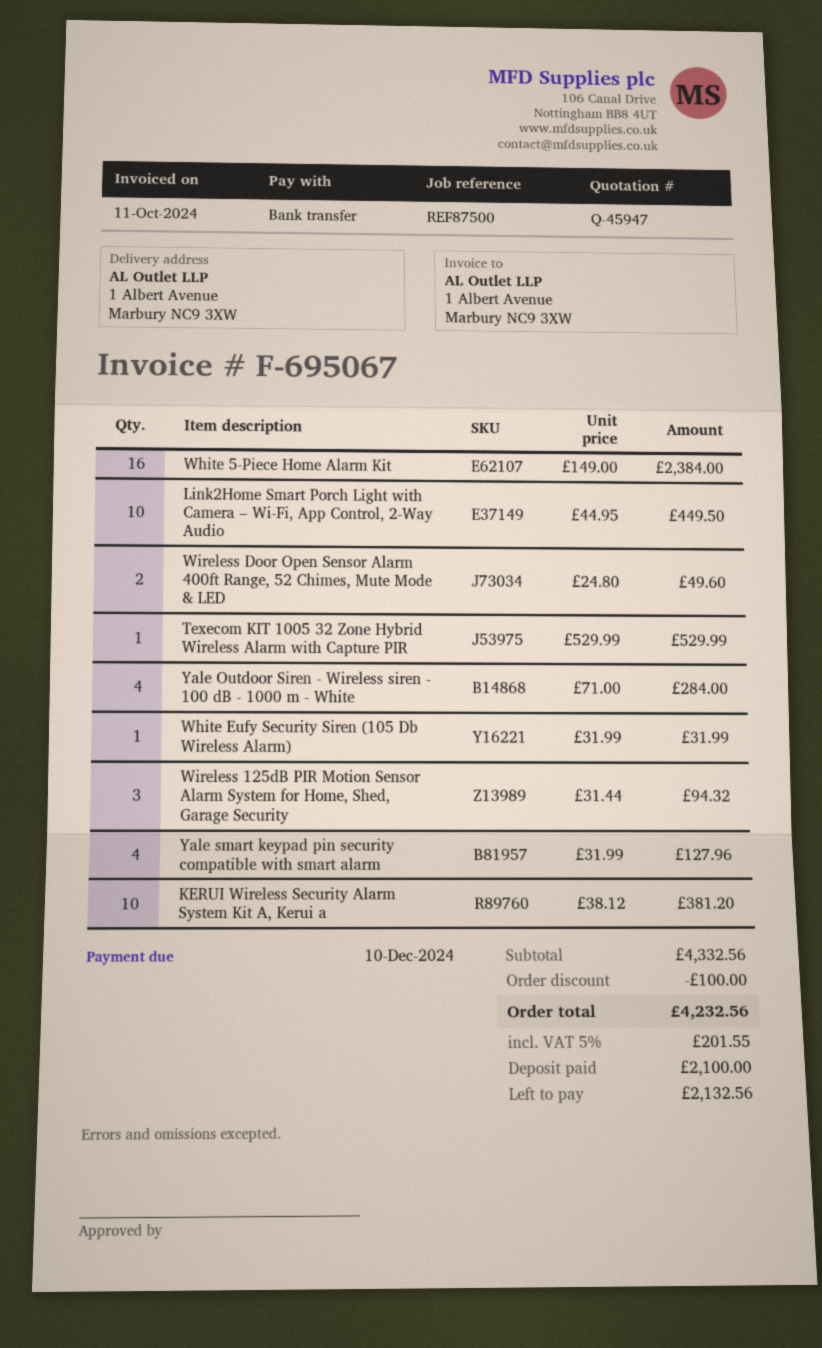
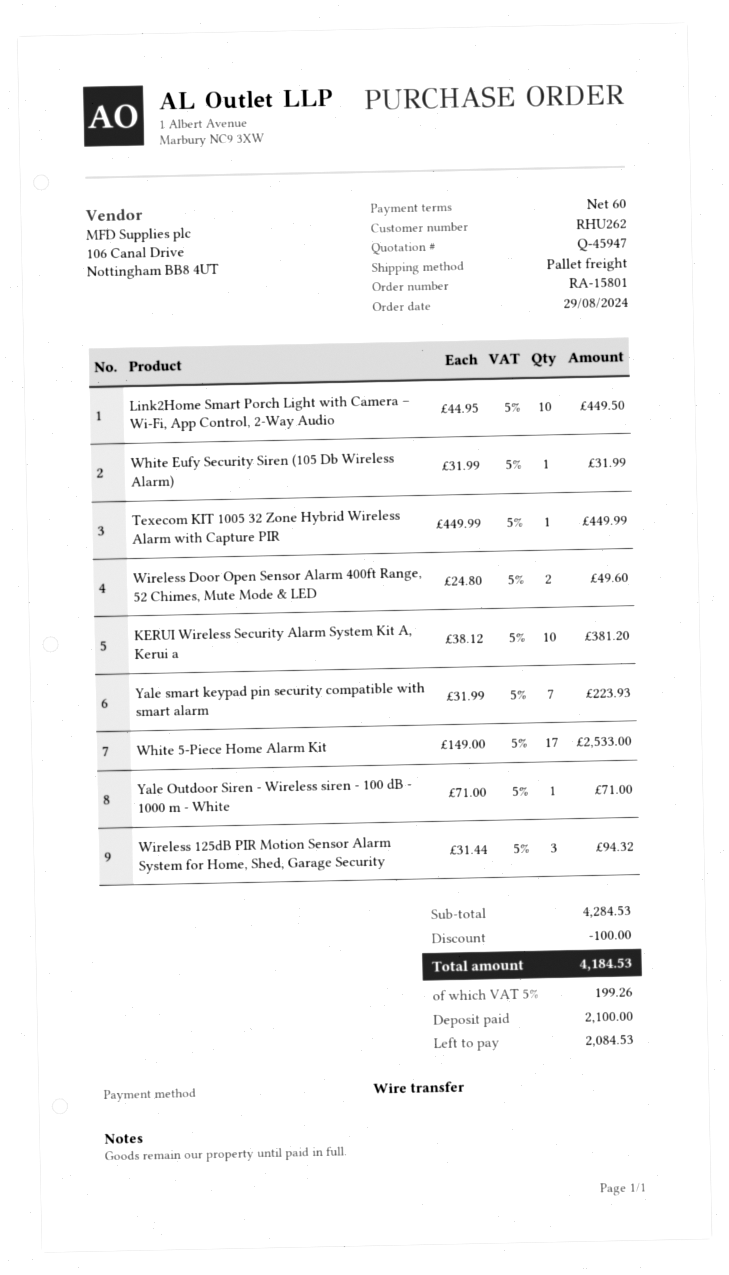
White 5-Piece Home Alarm Kit: 16 x 149.00 = 2384.00 -> 17 x 149.00 = 2533.00
Texecom KIT 1005 32 Zone Hybrid Wireless Alarm with Capture PIR: 1 x 529.99 = 529.99 -> 1 x 449.99 = 449.99
Yale Outdoor Siren - Wireless siren - 100 dB - 1000 m - White: 4 x 71.00 = 284.00 -> 1 x 71.00 = 71.00
Yale smart keypad pin security compatible with smart alarm: 4 x 31.99 = 127.96 -> 7 x 31.99 = 223.93
subtotal: 4332.56 -> 4284.53
tax: 5% = 201.55 -> 5% = 199.26
total: 4232.56 -> 4184.53
balance: 2132.56 -> 2084.53

